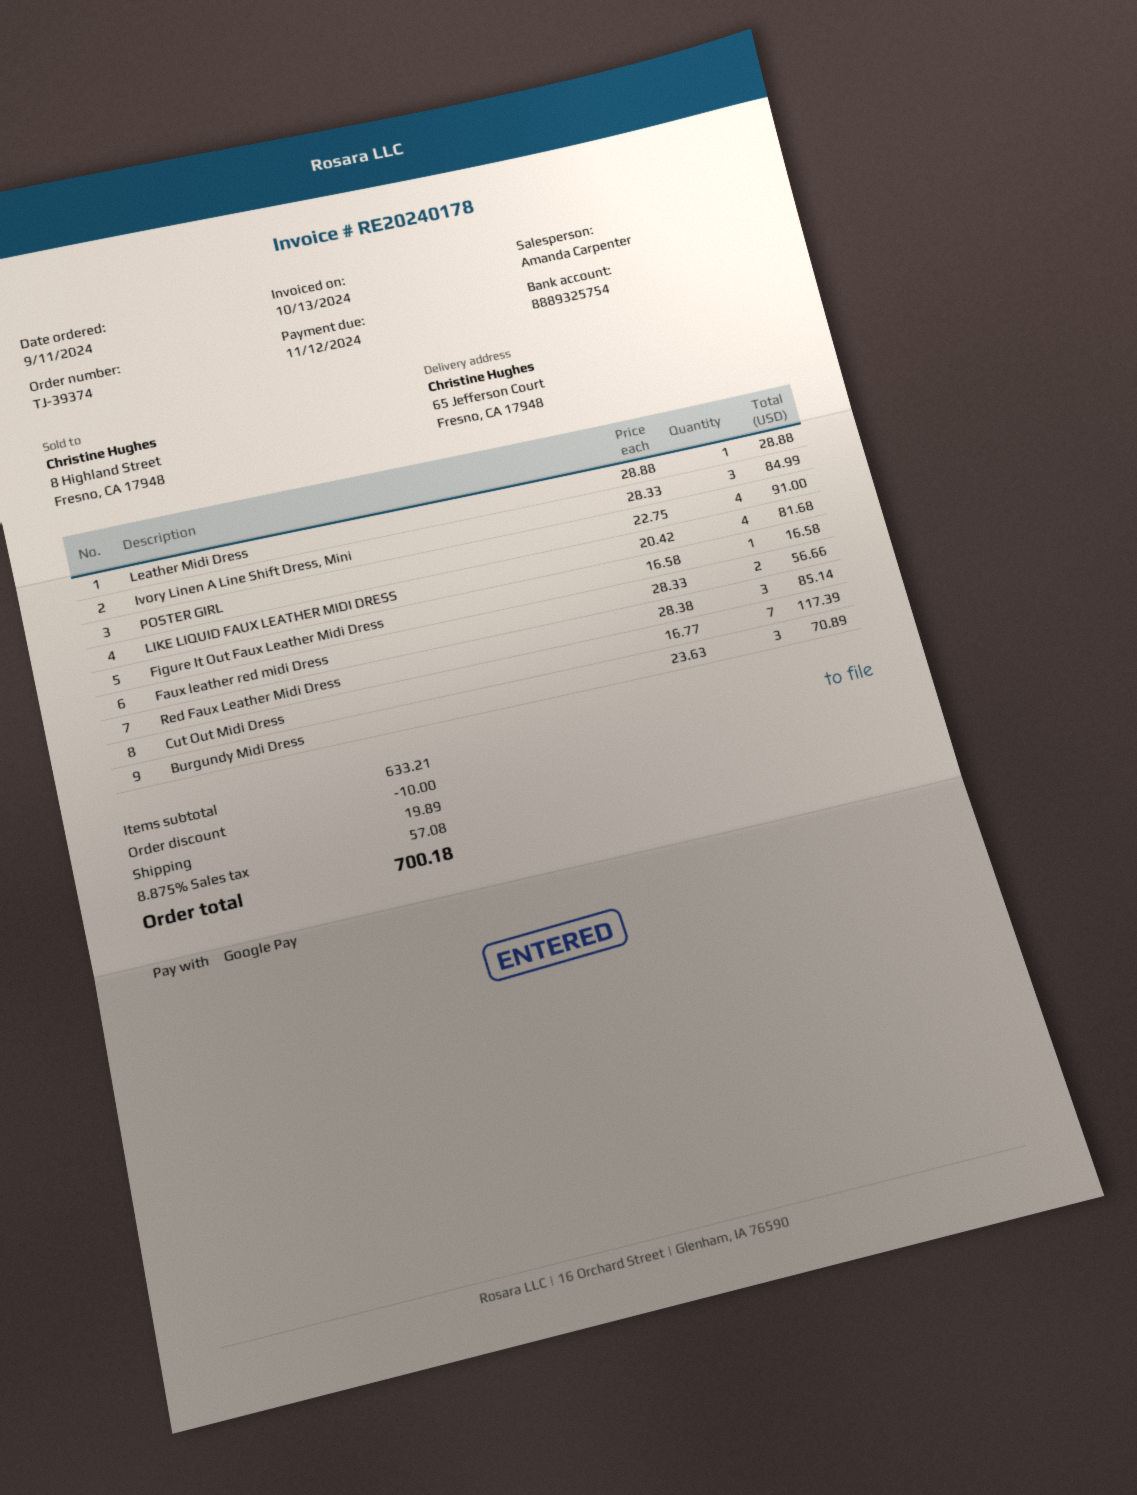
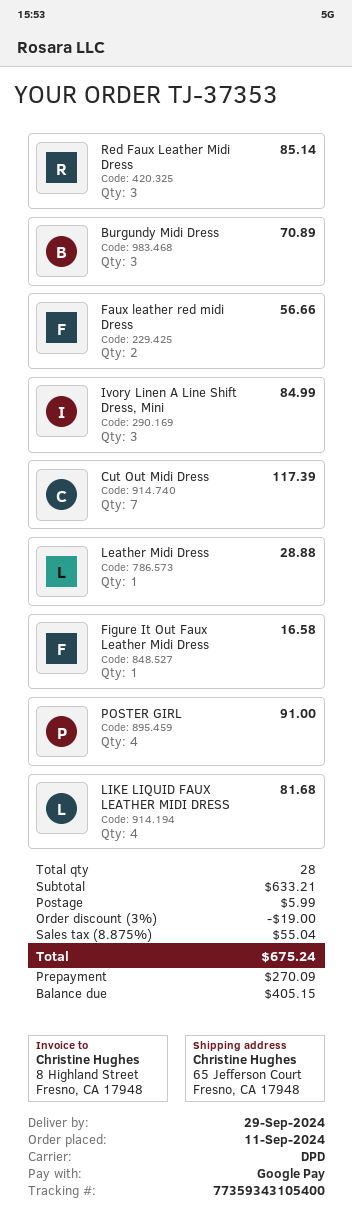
order number: TJ-39374 -> TJ-37353
discount: 10.00 -> 19.00
shipping: 19.89 -> 5.99
tax: 8.875% = 57.08 -> 8.875% = 55.04
total: 700.18 -> 675.24

